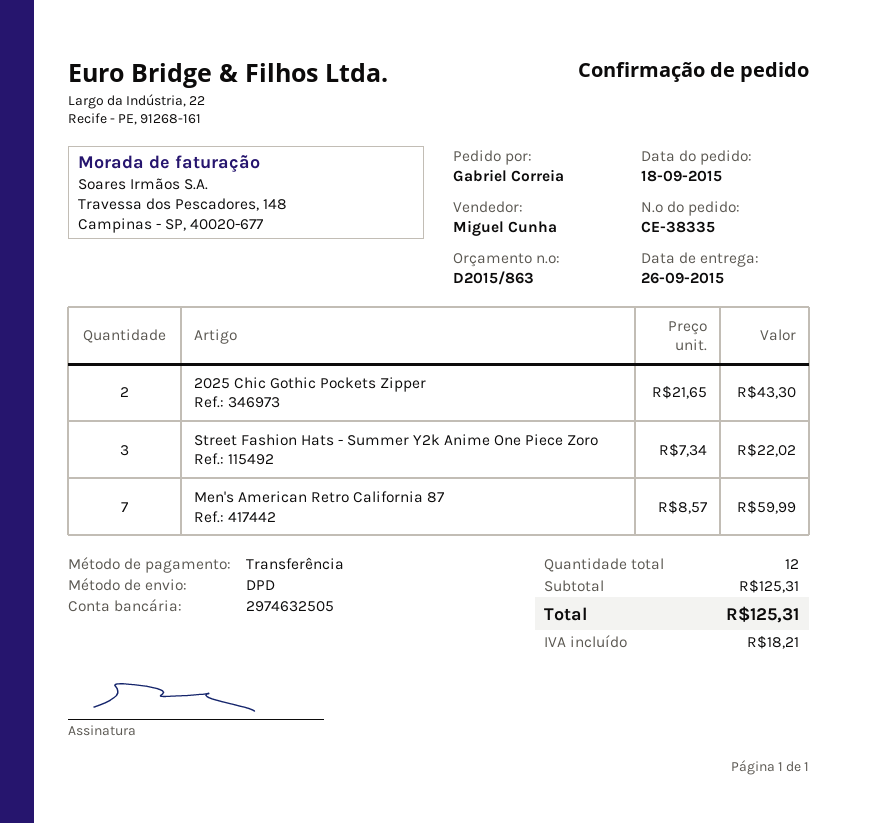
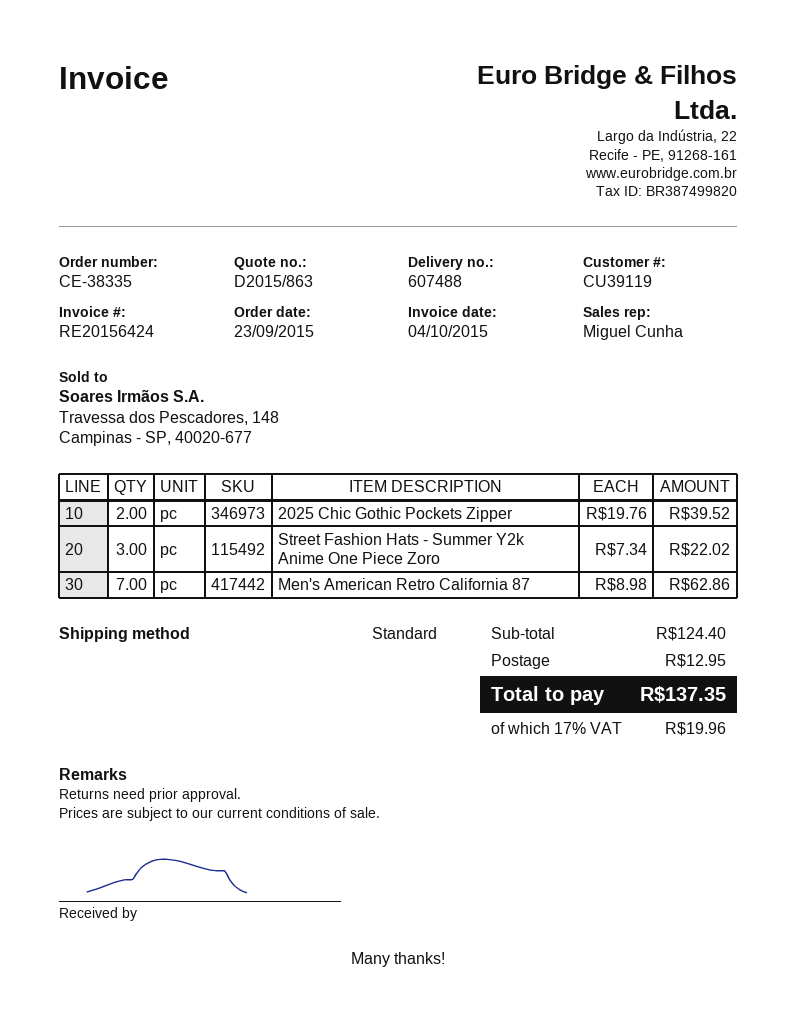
order date: 2015-09-18 -> 2015-09-23
shipping method: DPD -> standard
2025 Chic Gothic Pockets Zipper: 2 x 21.65 = 43.30 -> 2 x 19.76 = 39.52
Men's American Retro California 87: 7 x 8.57 = 59.99 -> 7 x 8.98 = 62.86
subtotal: 125.31 -> 124.40
shipping: none -> 12.95
tax: 18.21 -> 19.96
total: 125.31 -> 137.35

